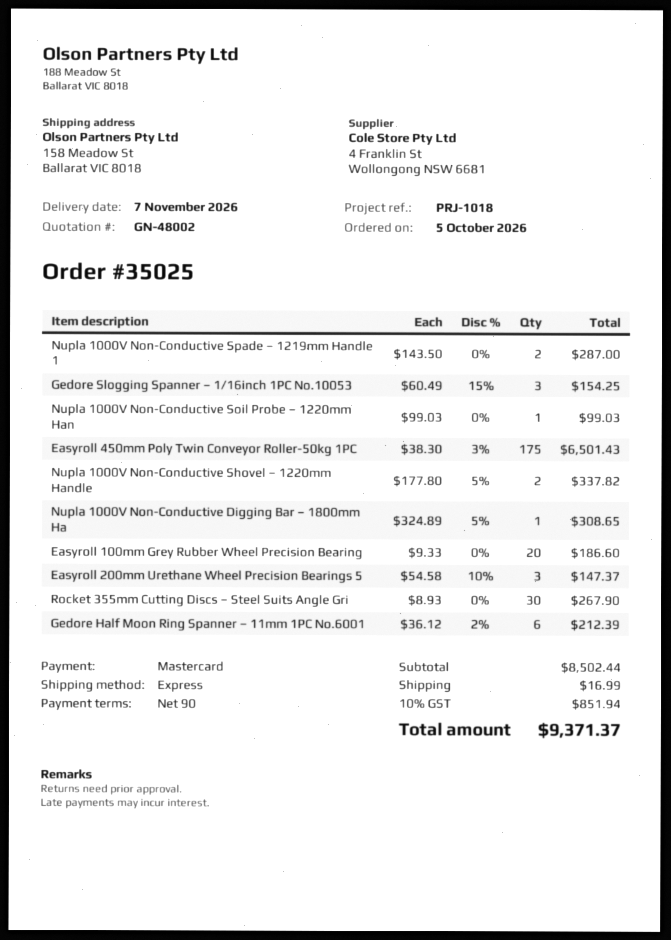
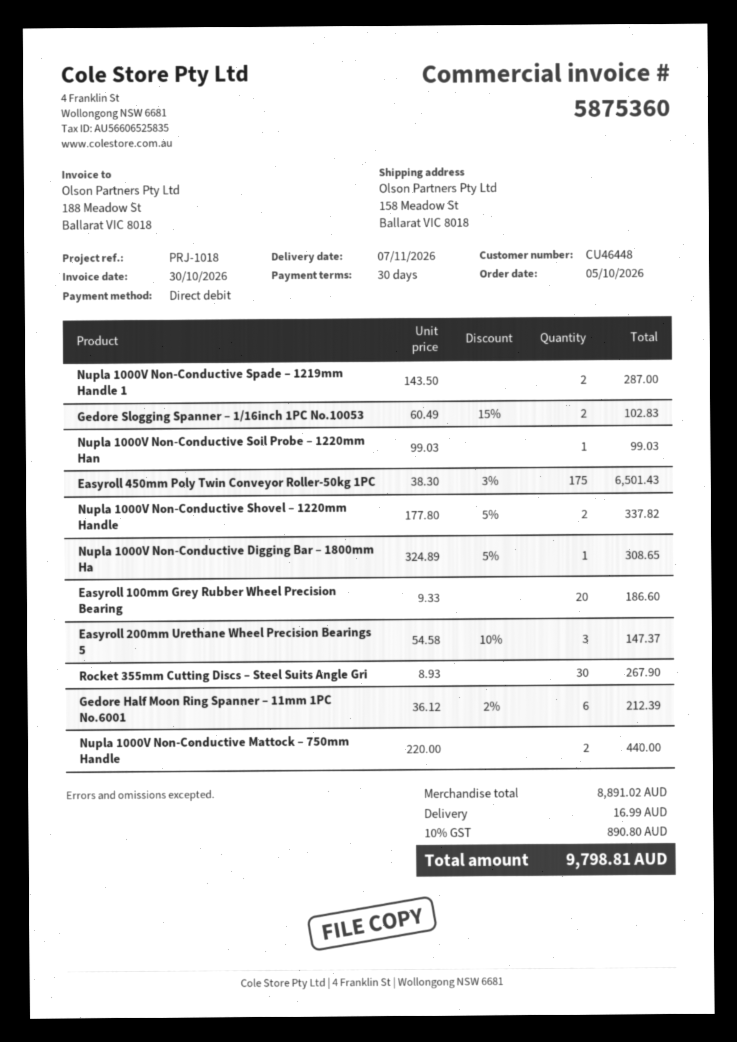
payment terms: 90 days -> 30 days
payment method: Mastercard -> direct debit
Gedore Slogging Spanner – 1/16inch 1PC No.10053: 3 x 60.49 - 15% = 154.25 -> 2 x 60.49 - 15% = 102.83
Nupla 1000V Non-Conductive Mattock – 750mm Handle: none -> 2 x 220.00 = 440.00
subtotal: 8502.44 -> 8891.02
tax: 10% = 851.94 -> 10% = 890.80
total: 9371.37 -> 9798.81

